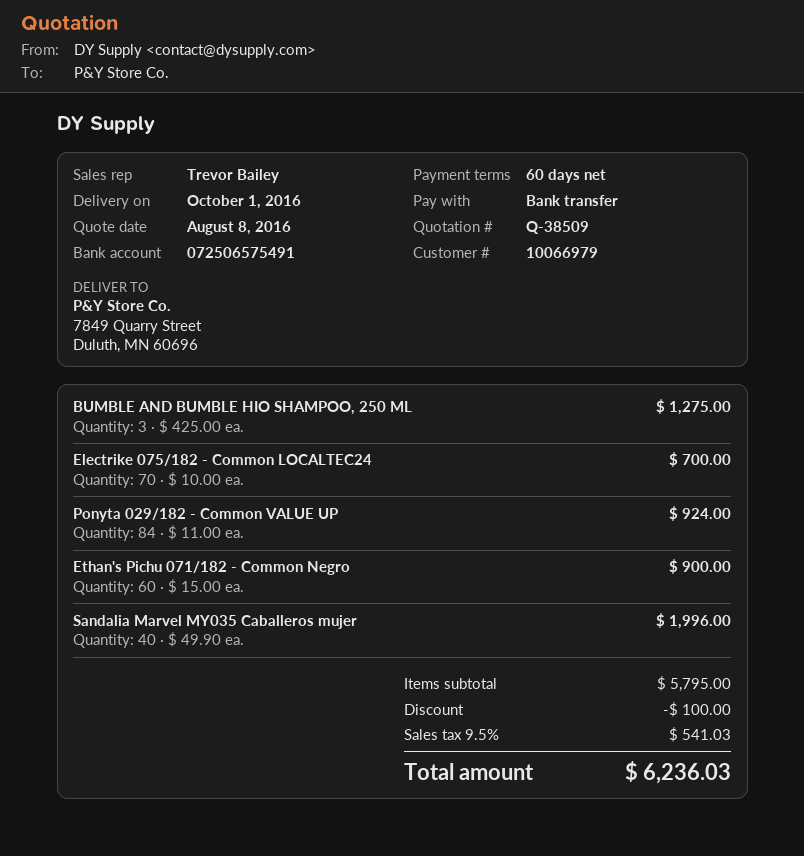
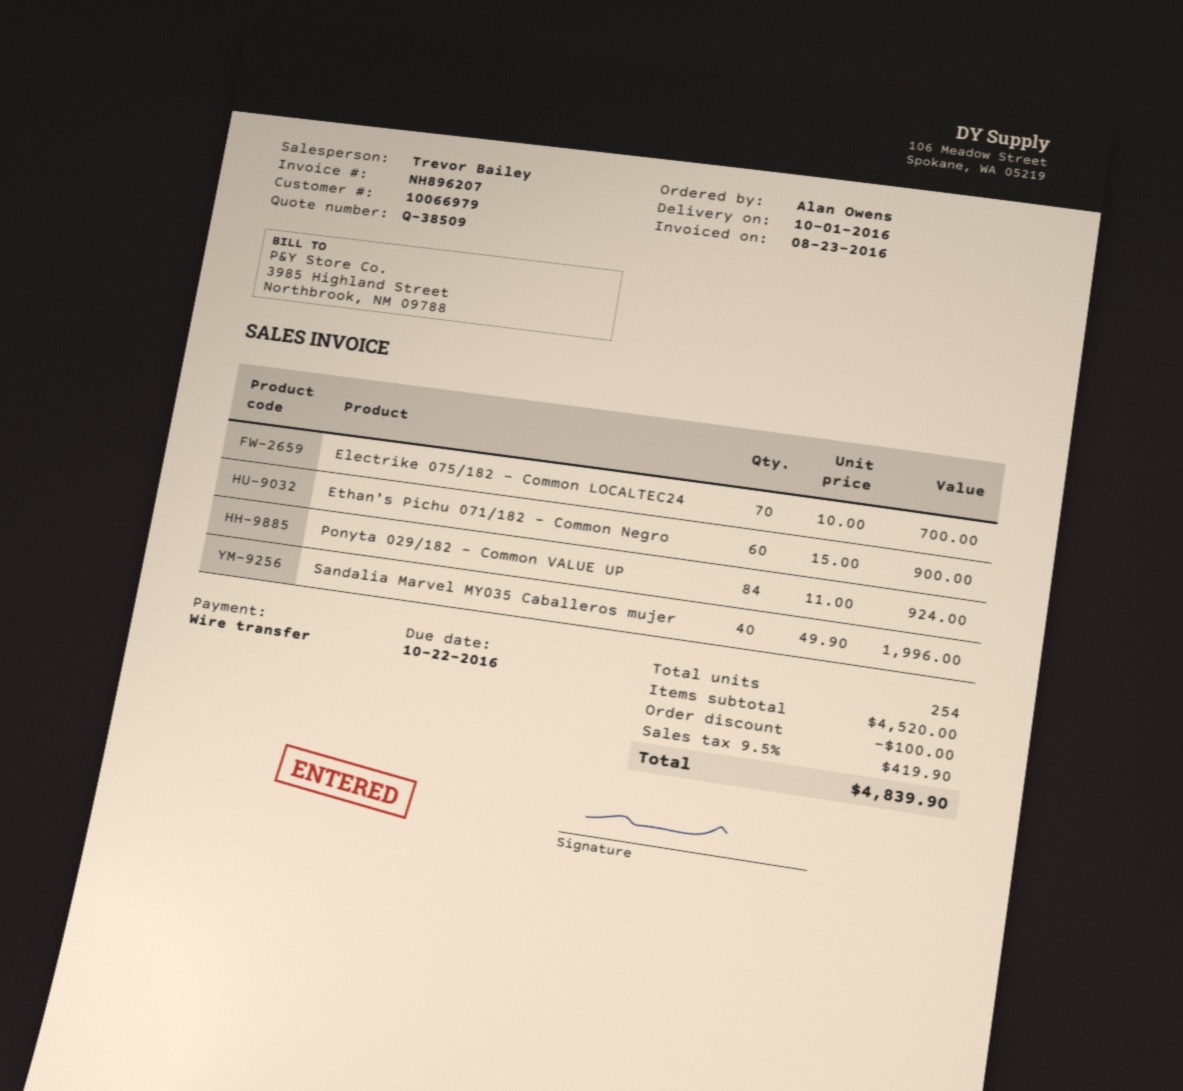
BUMBLE AND BUMBLE HIO SHAMPOO, 250 ML: 3 x 425.00 = 1275.00 -> none
subtotal: 5795.00 -> 4520.00
tax: 9.5% = 541.03 -> 9.5% = 419.90
total: 6236.03 -> 4839.90

